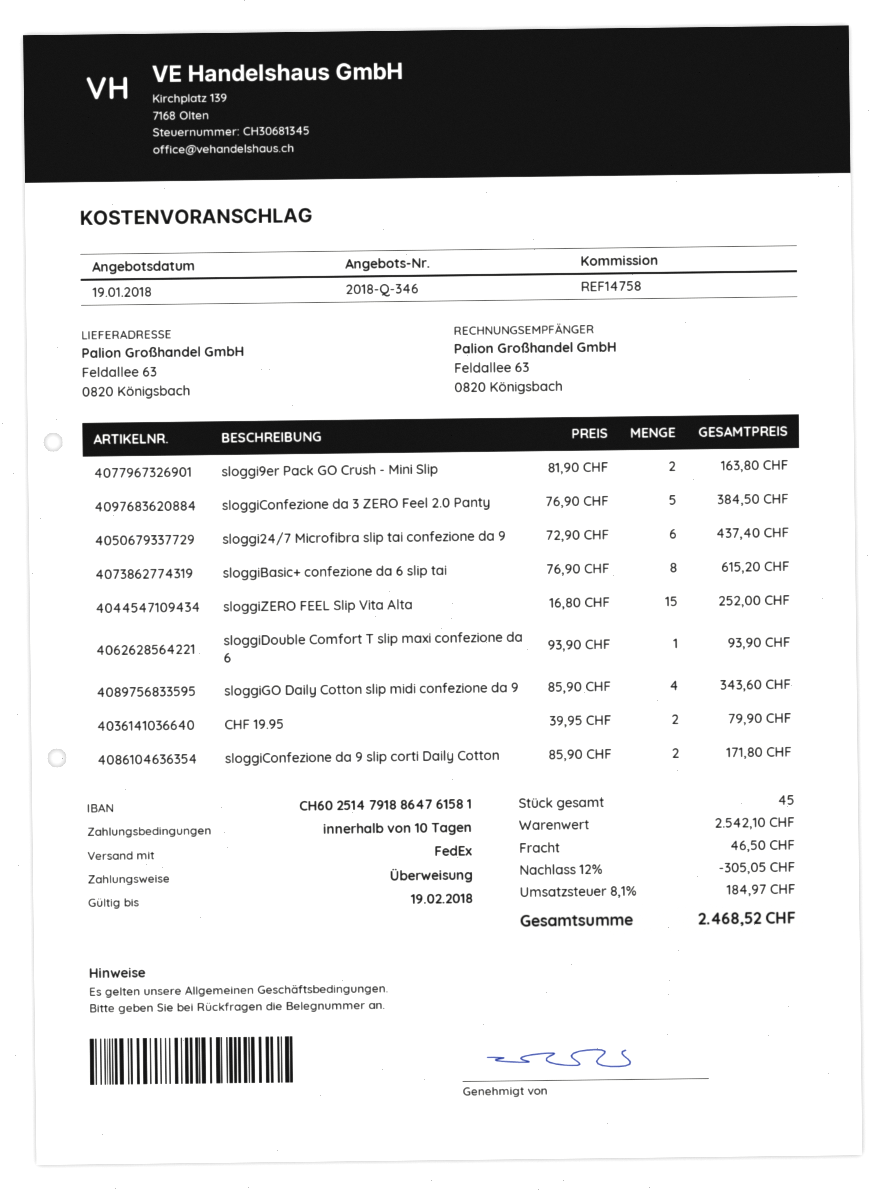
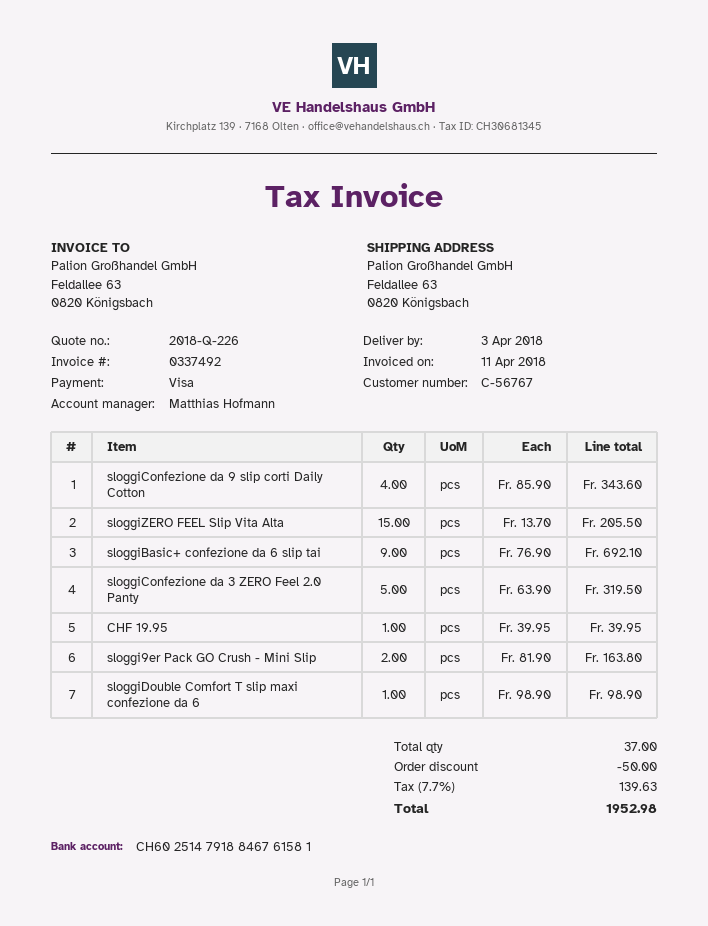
quote number: 2018-Q-346 -> 2018-Q-226
payment method: bank transfer -> Visa
bank account: CH6025147918864761581 -> CH6025147918846761581
sloggiConfezione da 3 ZERO Feel 2.0 Panty: 5 x 76.90 = 384.50 -> 5 x 63.90 = 319.50
sloggi24/7 Microfibra slip tai confezione da 9: 6 x 72.90 = 437.40 -> none
sloggiBasic+ confezione da 6 slip tai: 8 x 76.90 = 615.20 -> 9 x 76.90 = 692.10
sloggiZERO FEEL Slip Vita Alta: 15 x 16.80 = 252.00 -> 15 x 13.70 = 205.50
sloggiDouble Comfort T slip maxi confezione da 6: 1 x 93.90 = 93.90 -> 1 x 98.90 = 98.90
sloggiGO Daily Cotton slip midi confezione da 9: 4 x 85.90 = 343.60 -> none
CHF 19.95: 2 x 39.95 = 79.90 -> 1 x 39.95 = 39.95
sloggiConfezione da 9 slip corti Daily Cotton: 2 x 85.90 = 171.80 -> 4 x 85.90 = 343.60
total quantity: 45 -> 37
discount: 305.05 -> 50.00
shipping: 46.50 -> none
tax: 8.1% = 184.97 -> 7.7% = 139.63
total: 2468.52 -> 1952.98

